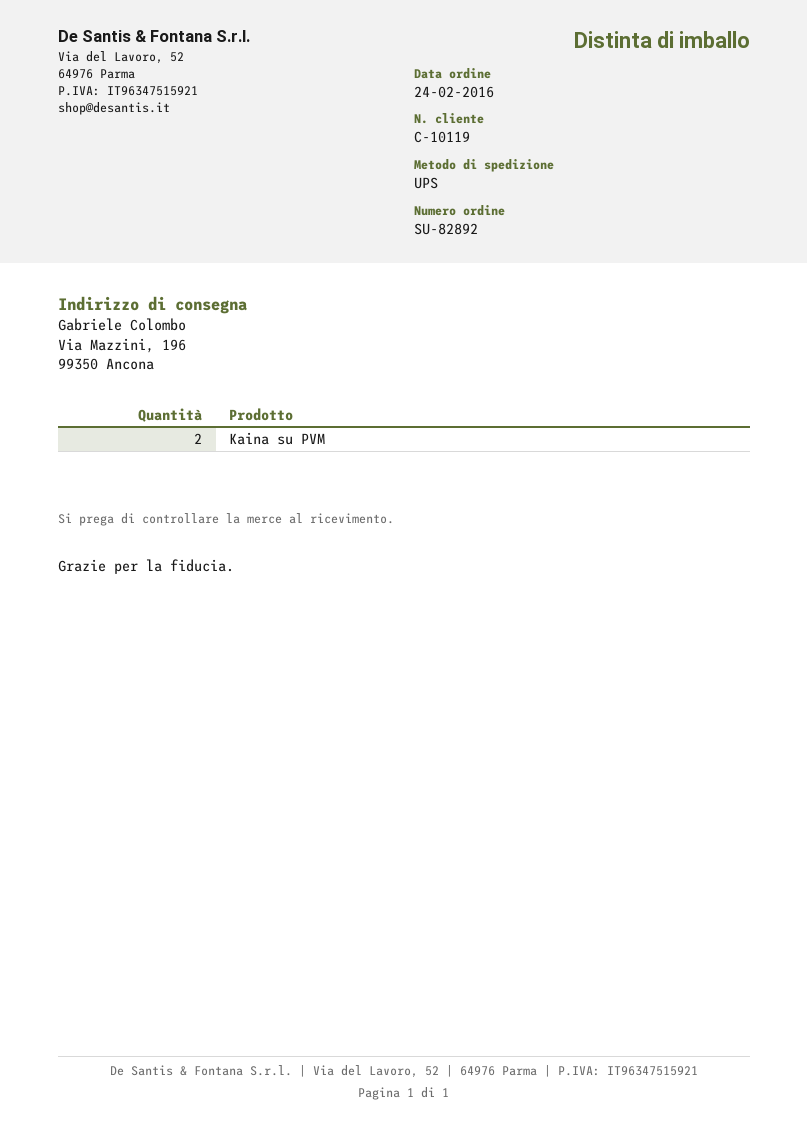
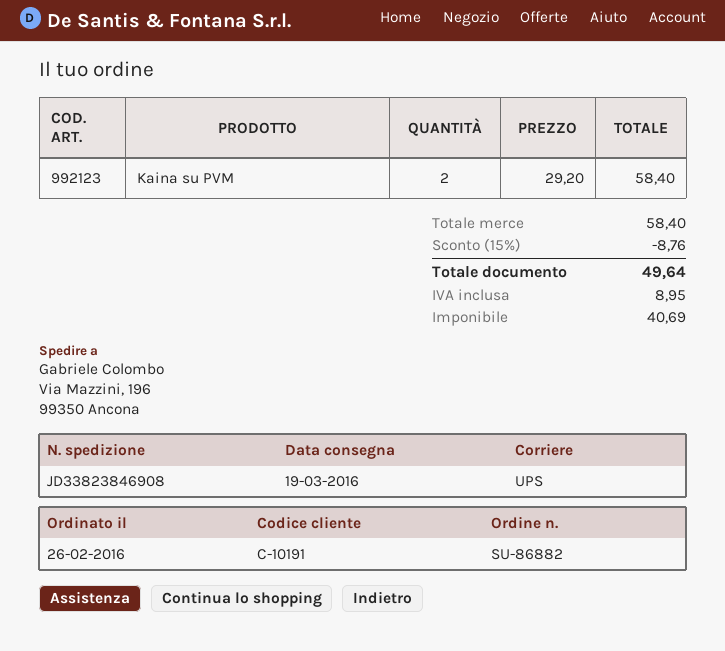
order number: SU-82892 -> SU-86882
order date: 2016-02-24 -> 2016-02-26
customer number: C-10119 -> C-10191

